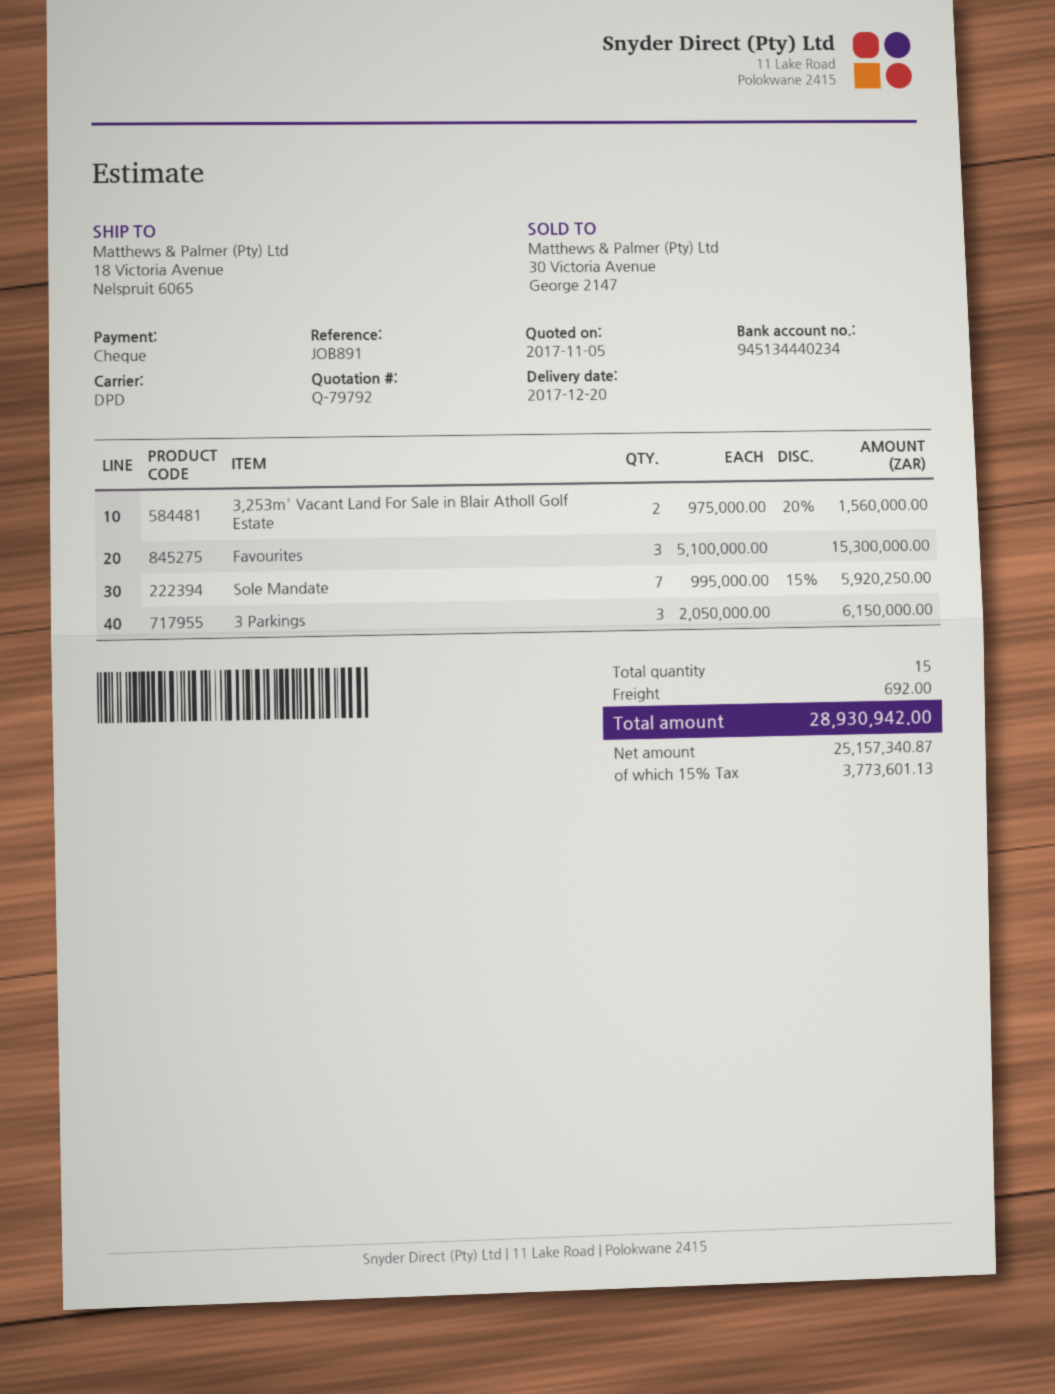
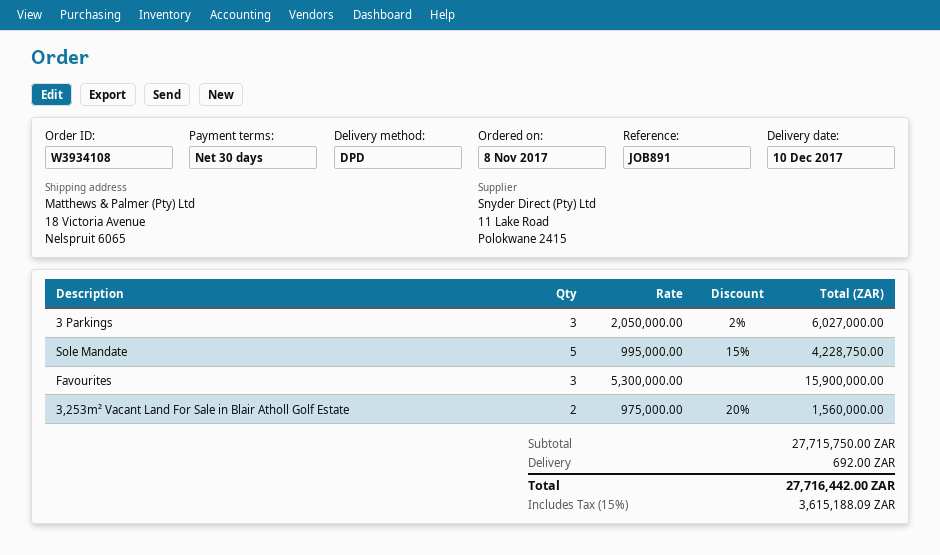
delivery date: 2017-12-20 -> 2017-12-10
Favourites: 3 x 5100000.00 = 15300000.00 -> 3 x 5300000.00 = 15900000.00
Sole Mandate: 7 x 995000.00 - 15% = 5920250.00 -> 5 x 995000.00 - 15% = 4228750.00
3 Parkings: 3 x 2050000.00 = 6150000.00 -> 3 x 2050000.00 - 2% = 6027000.00
tax: 15% = 3773601.13 -> 15% = 3615188.09
total: 28930942.00 -> 27716442.00

